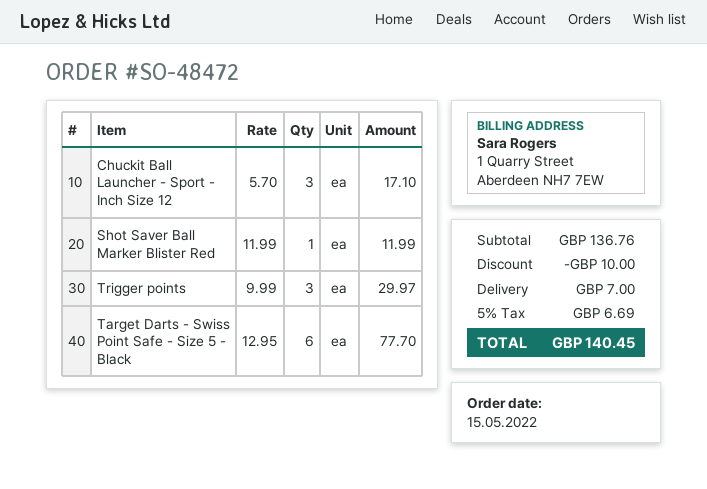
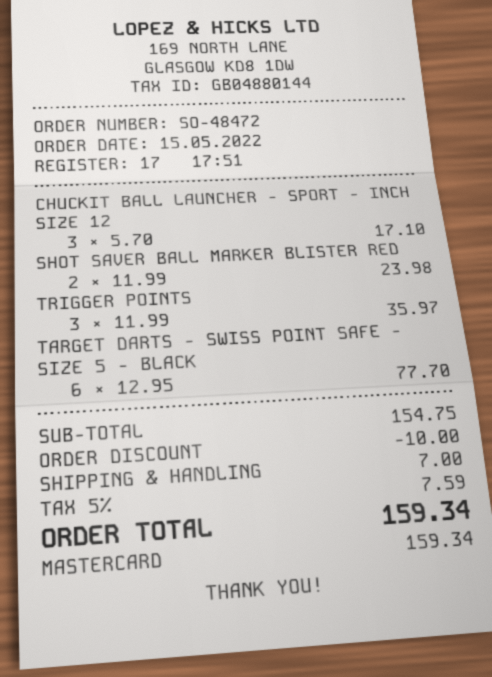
Shot Saver Ball Marker Blister Red: 1 x 11.99 = 11.99 -> 2 x 11.99 = 23.98
Trigger points: 3 x 9.99 = 29.97 -> 3 x 11.99 = 35.97
subtotal: 136.76 -> 154.75
tax: 5% = 6.69 -> 5% = 7.59
total: 140.45 -> 159.34

